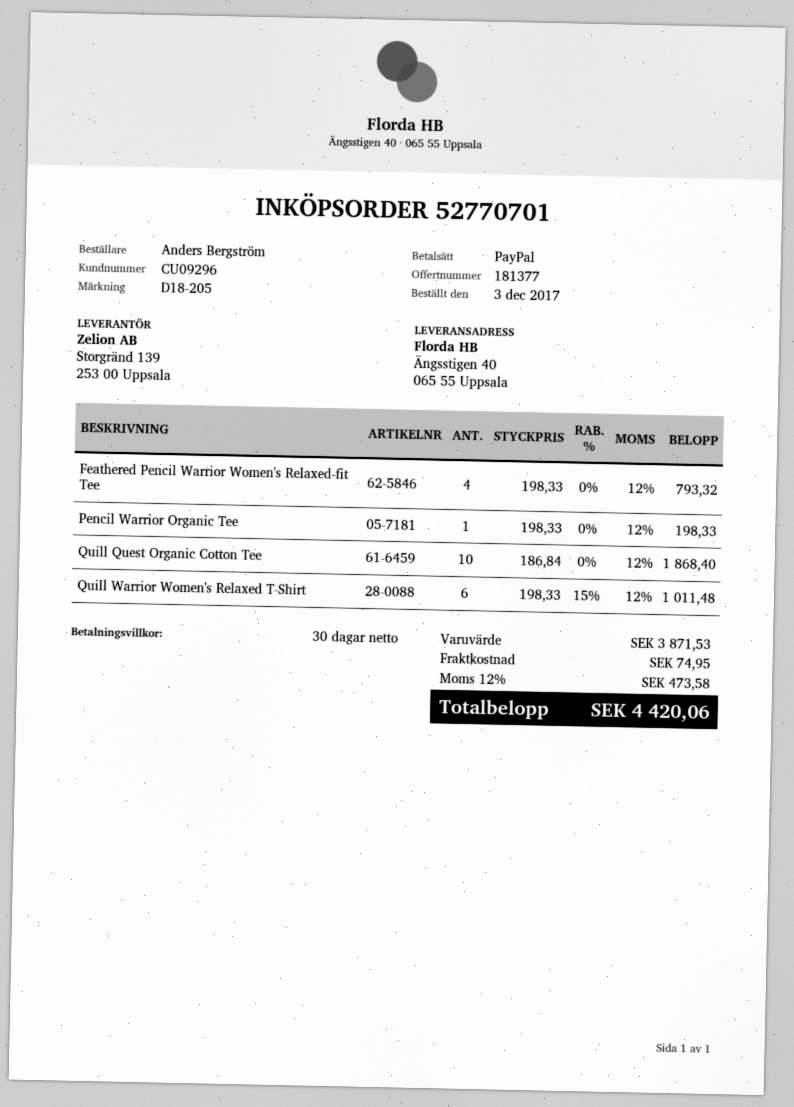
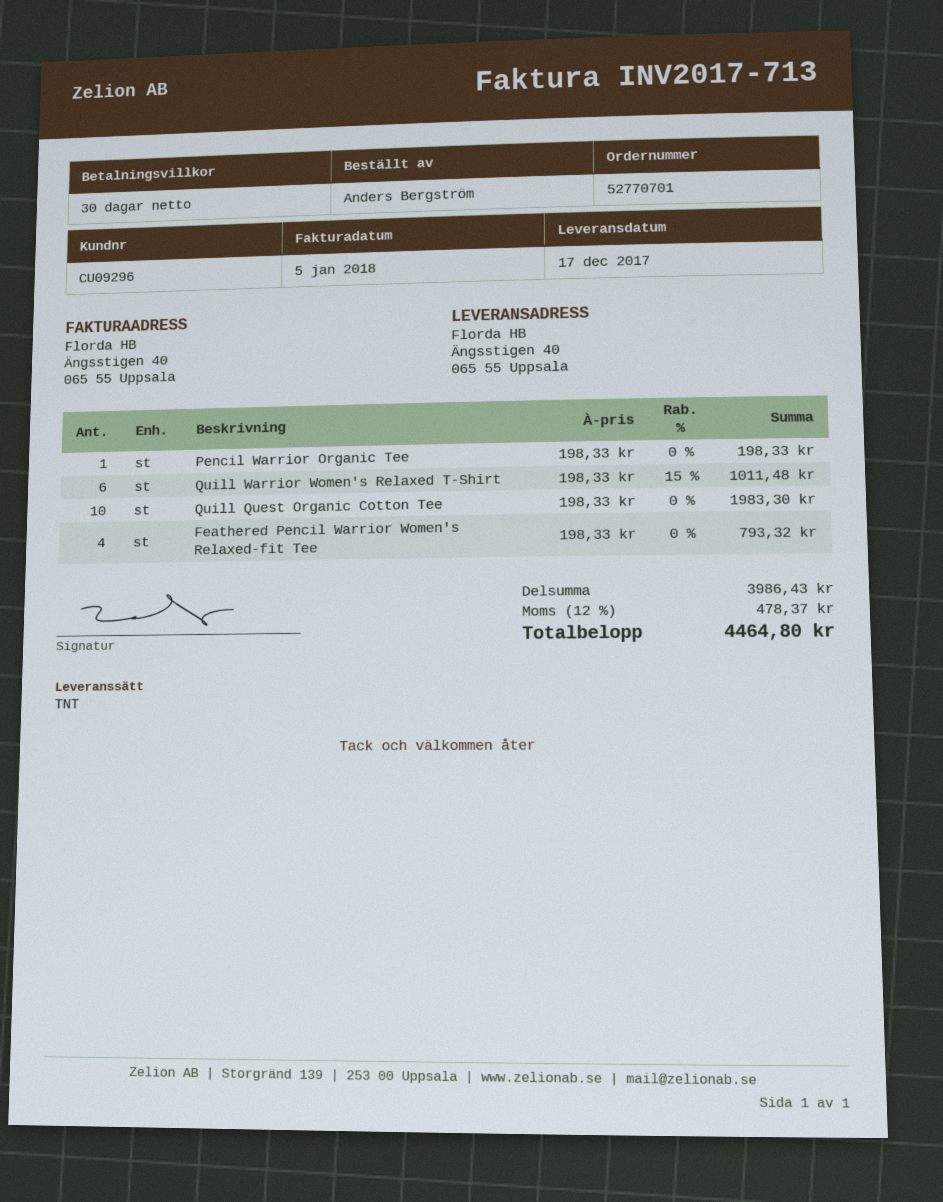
Quill Quest Organic Cotton Tee: 10 x 186.84 = 1868.40 -> 10 x 198.33 = 1983.30
subtotal: 3871.53 -> 3986.43
shipping: 74.95 -> none
tax: 12% = 473.58 -> 12% = 478.37
total: 4420.06 -> 4464.80

